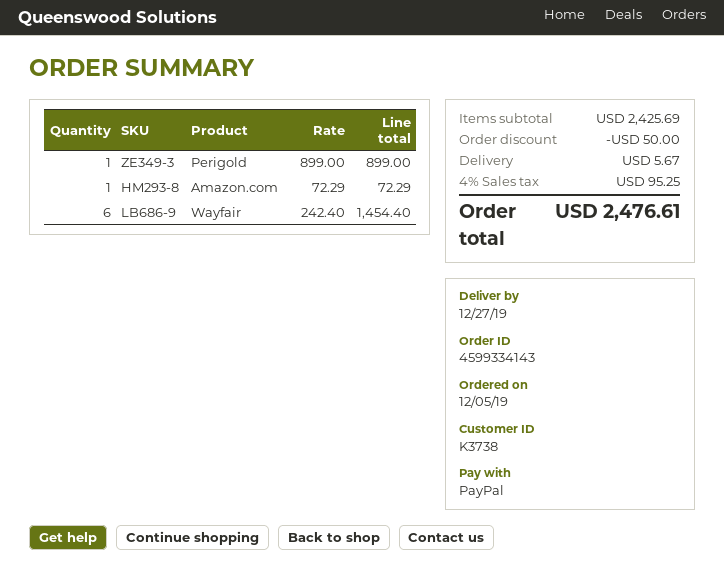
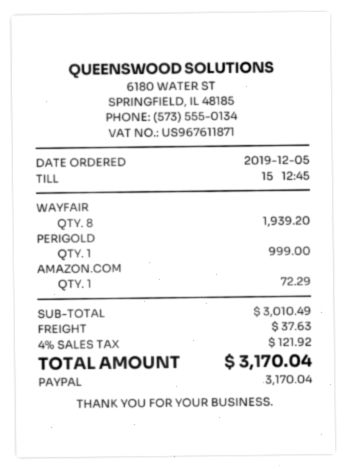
Perigold: 1 for 899.00 -> 1 for 999.00
Wayfair: 6 for 1454.40 -> 8 for 1939.20
subtotal: 2425.69 -> 3010.49
discount: 50.00 -> none
shipping: 5.67 -> 37.63
tax: 4% = 95.25 -> 4% = 121.92
total: 2476.61 -> 3170.04

